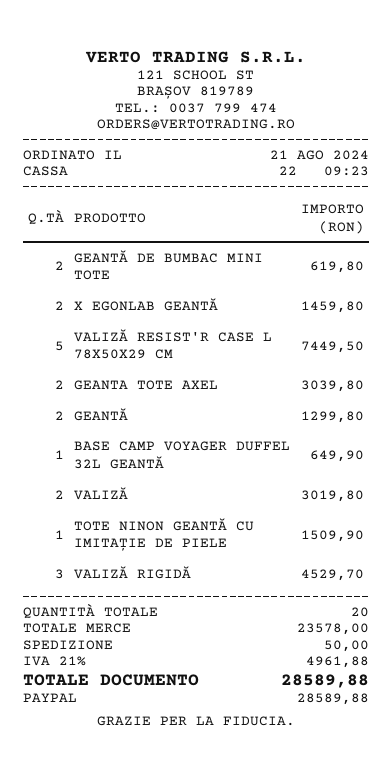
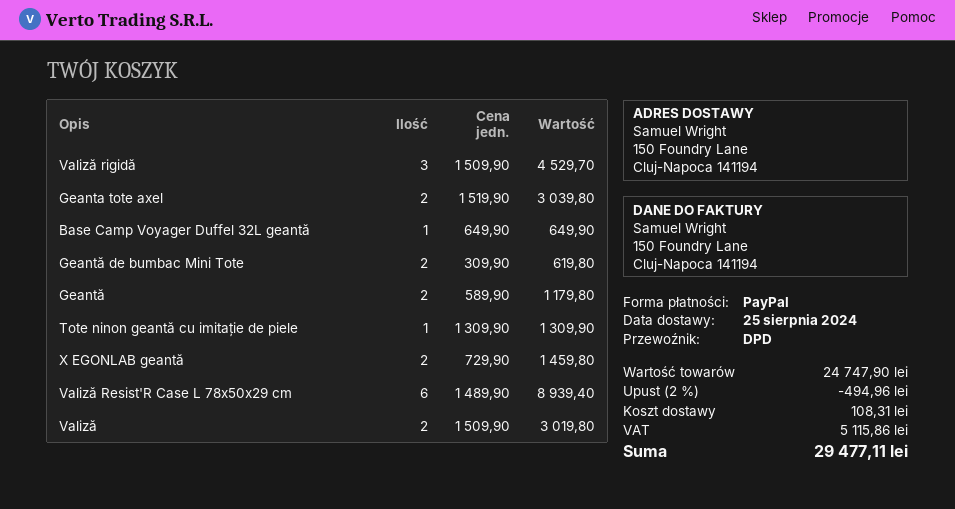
VALIZĂ RESIST'R CASE L 78X50X29 CM: 5 for 7449.50 -> 6 for 8939.40
GEANTĂ: 2 for 1299.80 -> 2 for 1179.80
TOTE NINON GEANTĂ CU IMITAȚIE DE PIELE: 1 for 1509.90 -> 1 for 1309.90
subtotal: 23578.00 -> 24747.90
discount: none -> 2% = 494.96
shipping: 50.00 -> 108.31
tax: 4961.88 -> 5115.86
total: 28589.88 -> 29477.11

